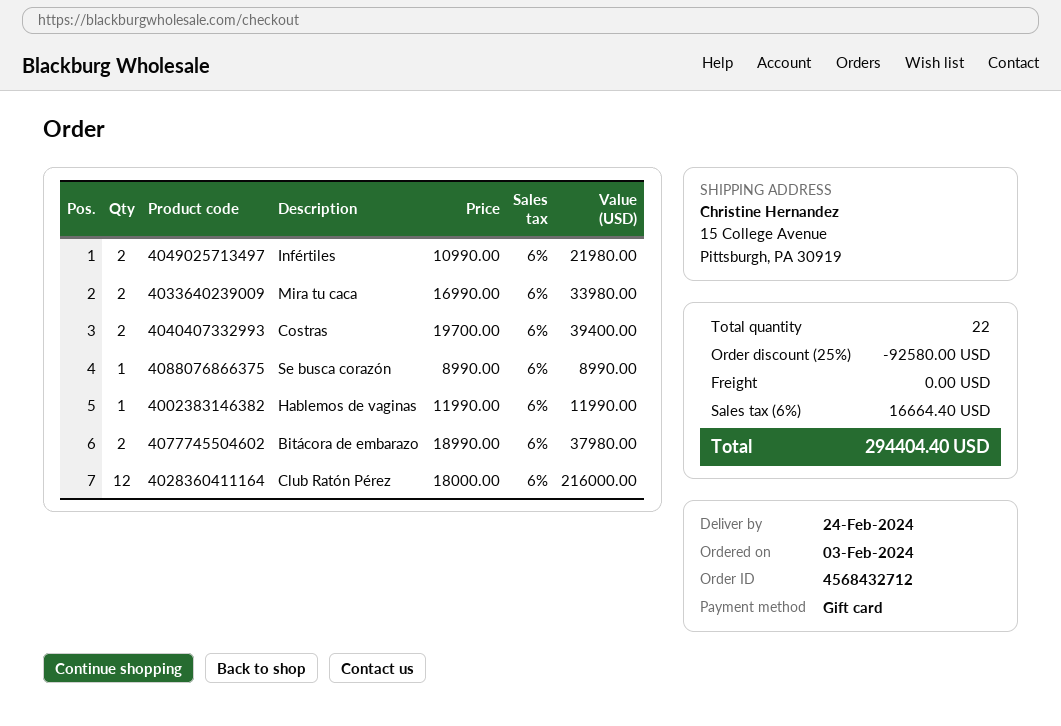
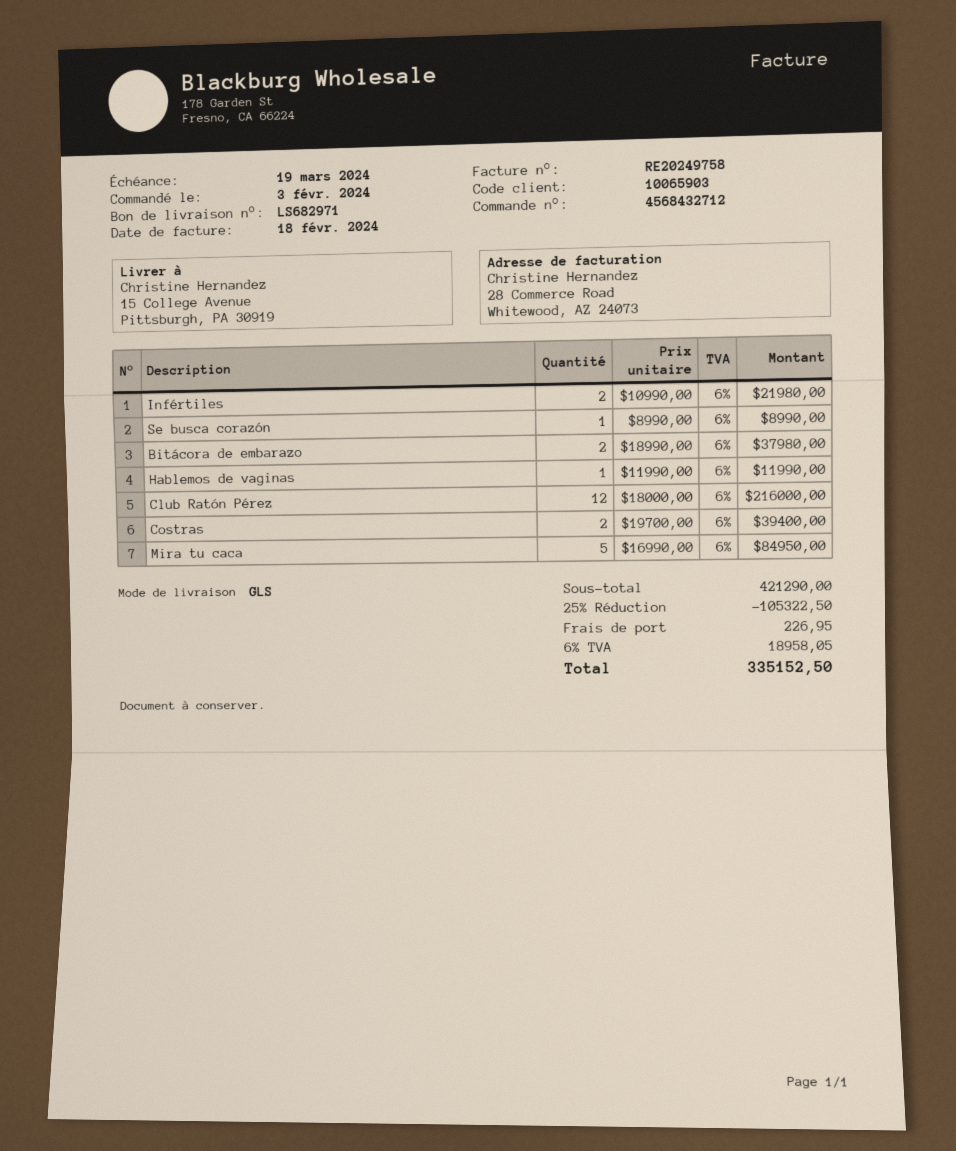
Mira tu caca: 2 x 16990.00 = 33980.00 -> 5 x 16990.00 = 84950.00
discount: 25% = 92580.00 -> 25% = 105322.50
shipping: 0.00 -> 226.95
tax: 6% = 16664.40 -> 6% = 18958.05
total: 294404.40 -> 335152.50

